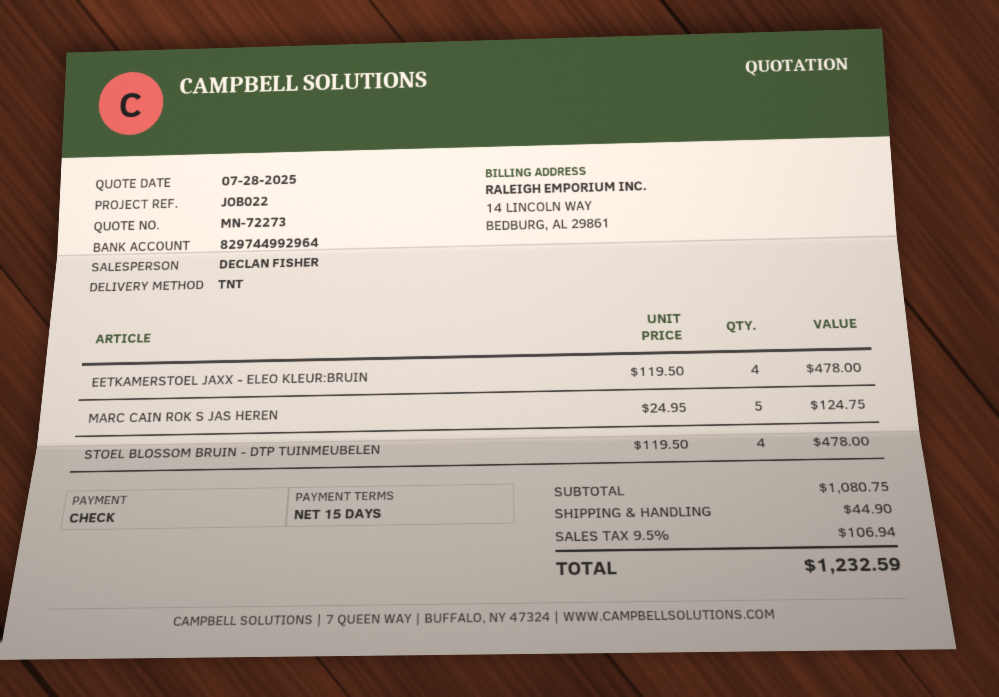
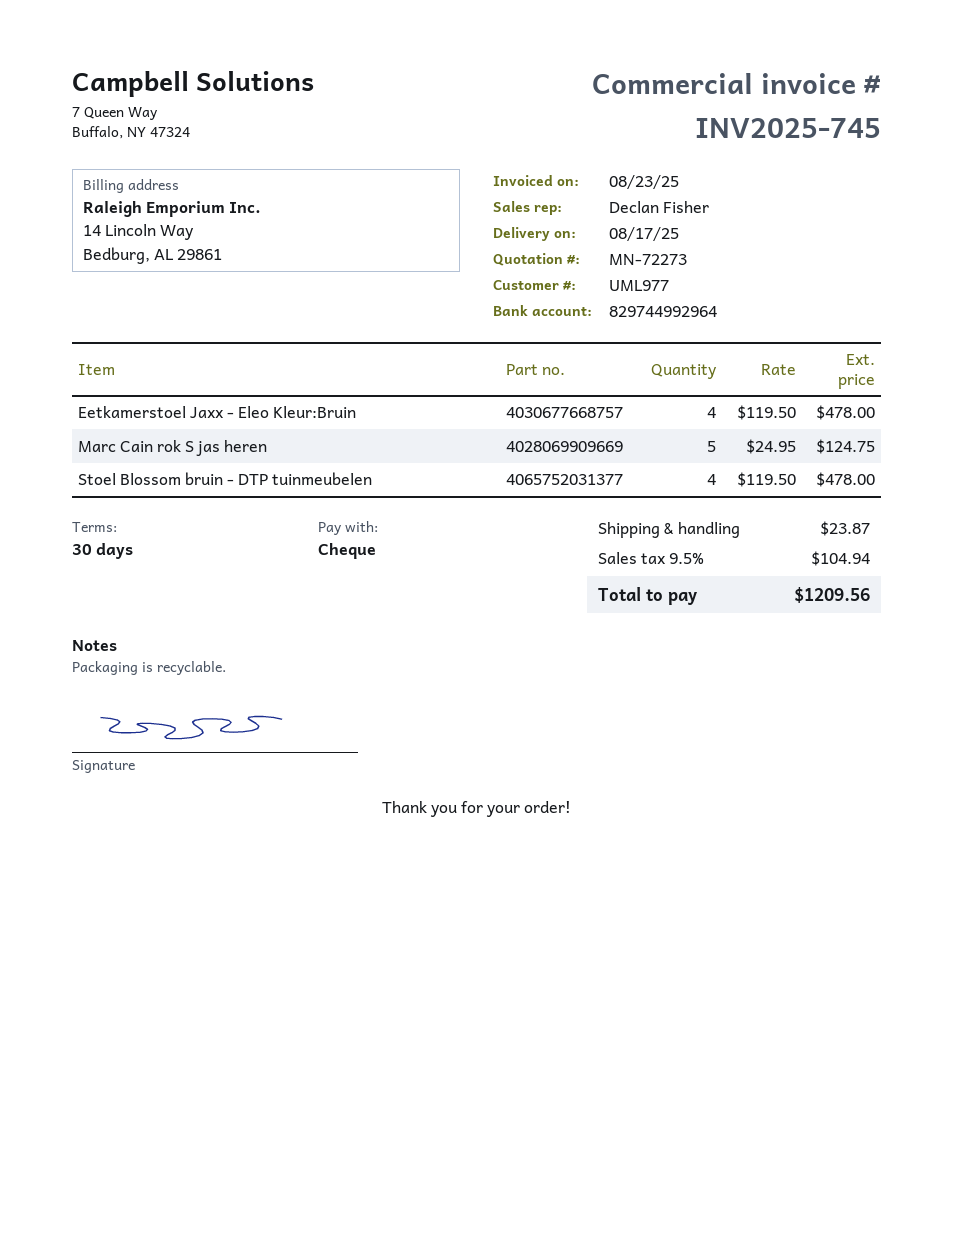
payment terms: 15 days -> 30 days
shipping: 44.90 -> 23.87
tax: 9.5% = 106.94 -> 9.5% = 104.94
total: 1232.59 -> 1209.56

